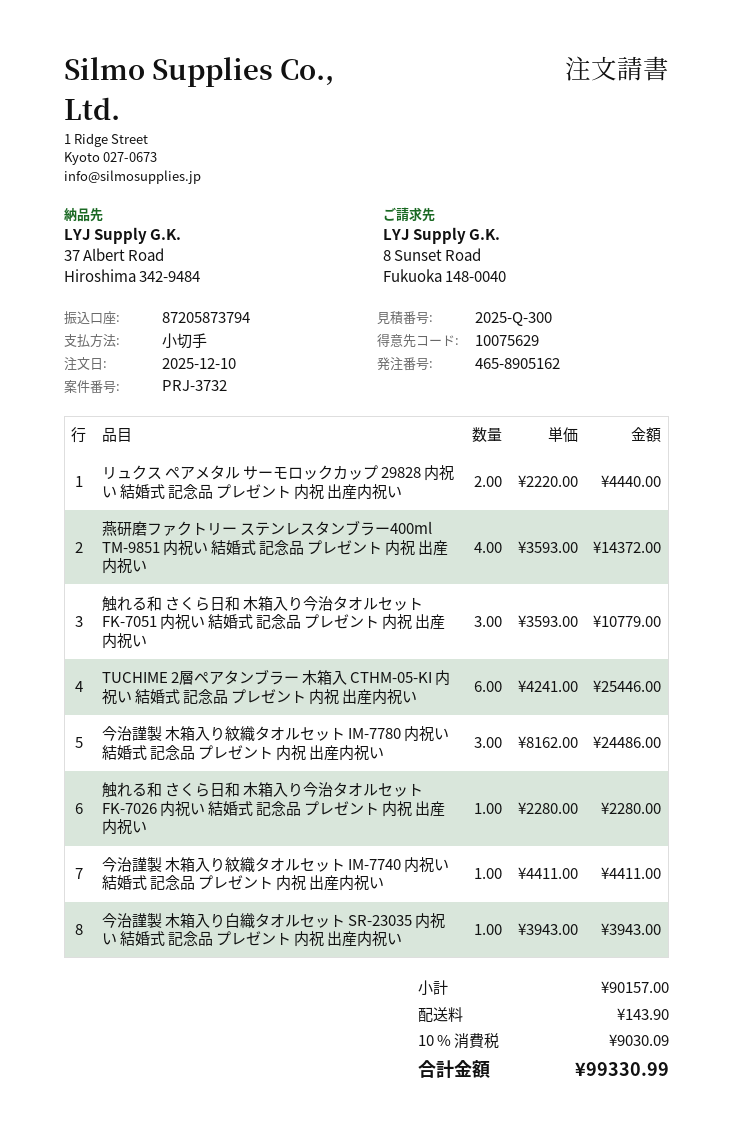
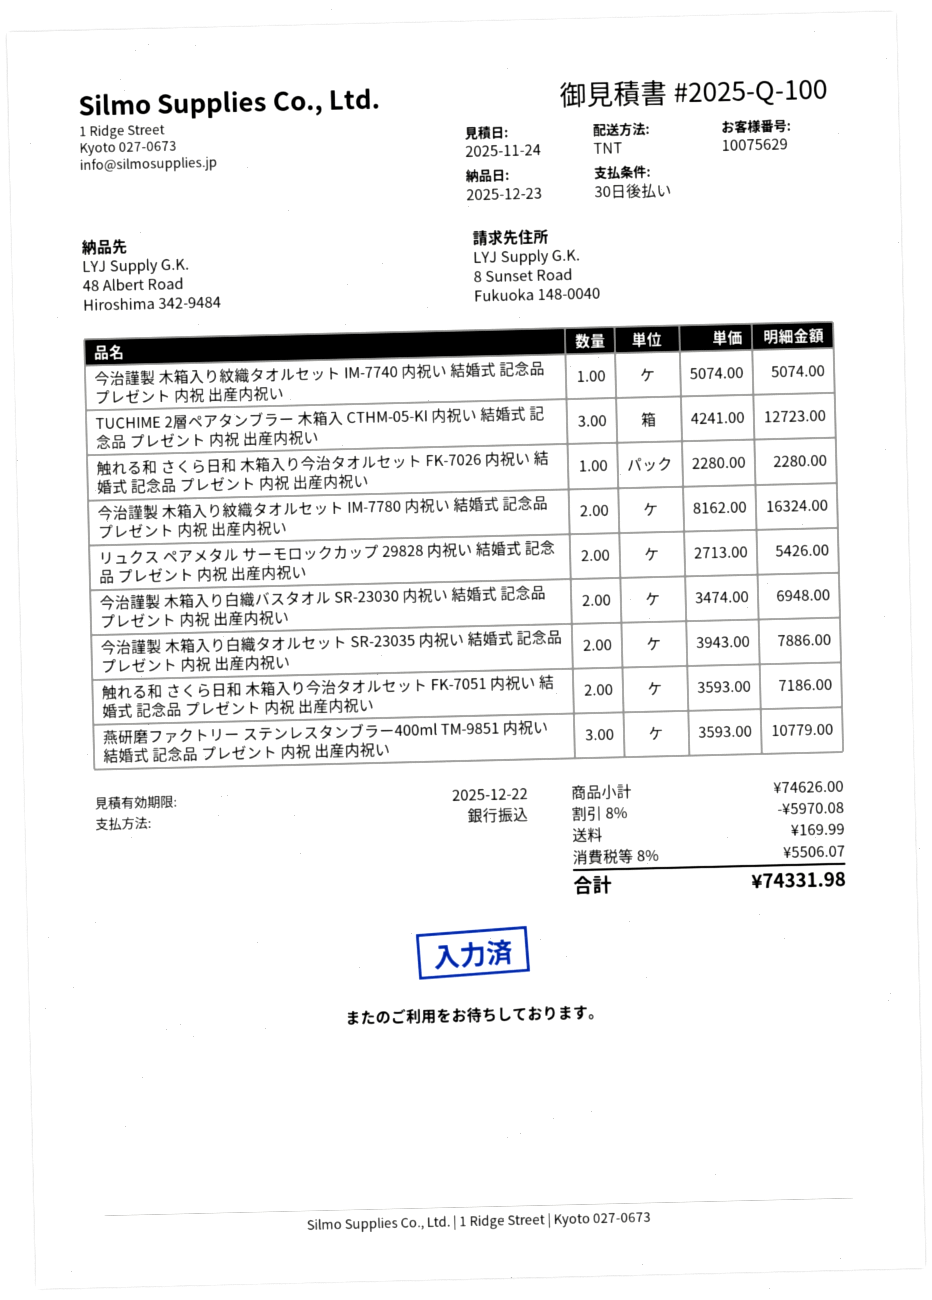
quote number: 2025-Q-300 -> 2025-Q-100
payment method: cheque -> bank transfer
ship to: 37 Albert Road, Hiroshima 342-9484 -> 48 Albert Road, Hiroshima 342-9484
リュクス ペアメタル サーモロックカップ 29828 内祝い 結婚式 記念品 プレゼント 内祝 出産内祝い: 2 x 2220.00 = 4440.00 -> 2 x 2713.00 = 5426.00
燕研磨ファクトリー ステンレスタンブラー400ml TM-9851 内祝い 結婚式 記念品 プレゼント 内祝 出産内祝い: 4 x 3593.00 = 14372.00 -> 3 x 3593.00 = 10779.00
触れる和 さくら日和 木箱入り今治タオルセット FK-7051 内祝い 結婚式 記念品 プレゼント 内祝 出産内祝い: 3 x 3593.00 = 10779.00 -> 2 x 3593.00 = 7186.00
TUCHIME 2層ペアタンブラー 木箱入 CTHM-05-KI 内祝い 結婚式 記念品 プレゼント 内祝 出産内祝い: 6 x 4241.00 = 25446.00 -> 3 x 4241.00 = 12723.00
今治謹製 木箱入り紋織タオルセット IM-7780 内祝い 結婚式 記念品 プレゼント 内祝 出産内祝い: 3 x 8162.00 = 24486.00 -> 2 x 8162.00 = 16324.00
今治謹製 木箱入り紋織タオルセット IM-7740 内祝い 結婚式 記念品 プレゼント 内祝 出産内祝い: 1 x 4411.00 = 4411.00 -> 1 x 5074.00 = 5074.00
今治謹製 木箱入り白織タオルセット SR-23035 内祝い 結婚式 記念品 プレゼント 内祝 出産内祝い: 1 x 3943.00 = 3943.00 -> 2 x 3943.00 = 7886.00
今治謹製 木箱入り白織バスタオル SR-23030 内祝い 結婚式 記念品 プレゼント 内祝 出産内祝い: none -> 2 x 3474.00 = 6948.00
subtotal: 90157.00 -> 74626.00
discount: none -> 8% = 5970.08
shipping: 143.90 -> 169.99
tax: 10% = 9030.09 -> 8% = 5506.07
total: 99330.99 -> 74331.98

